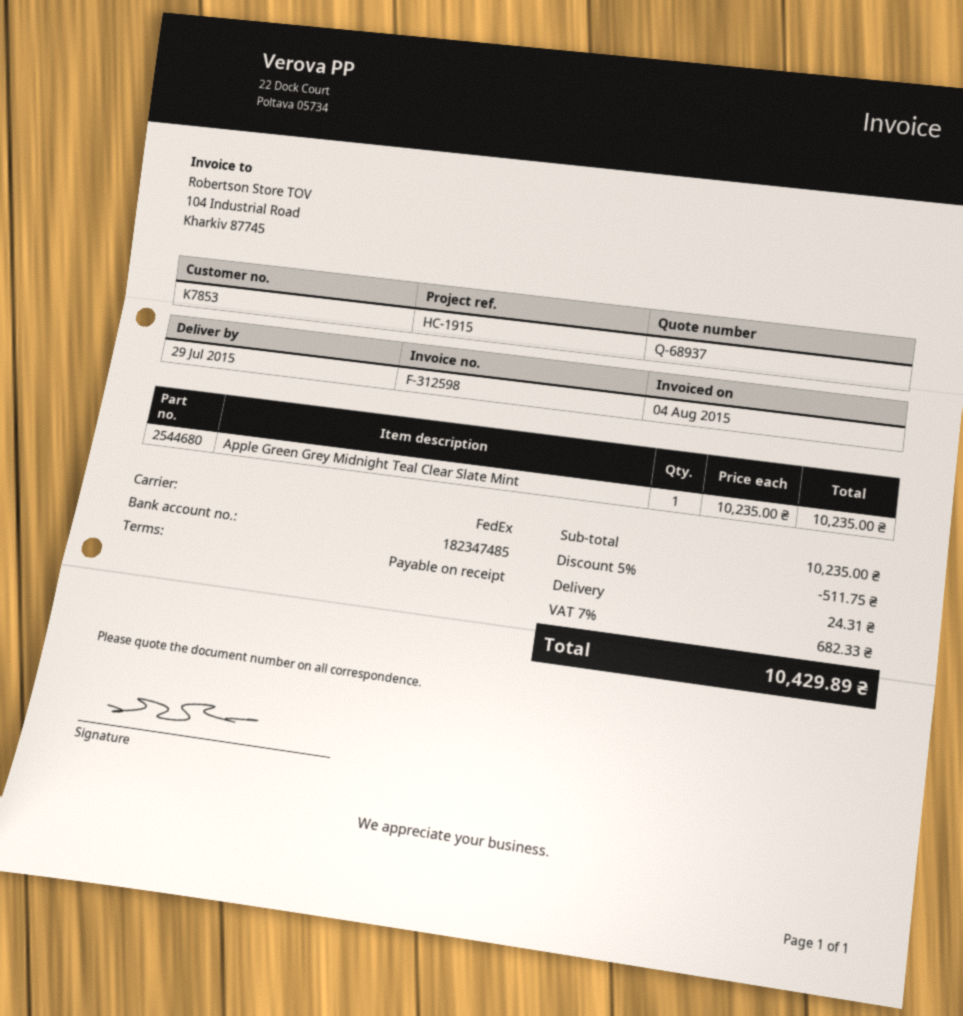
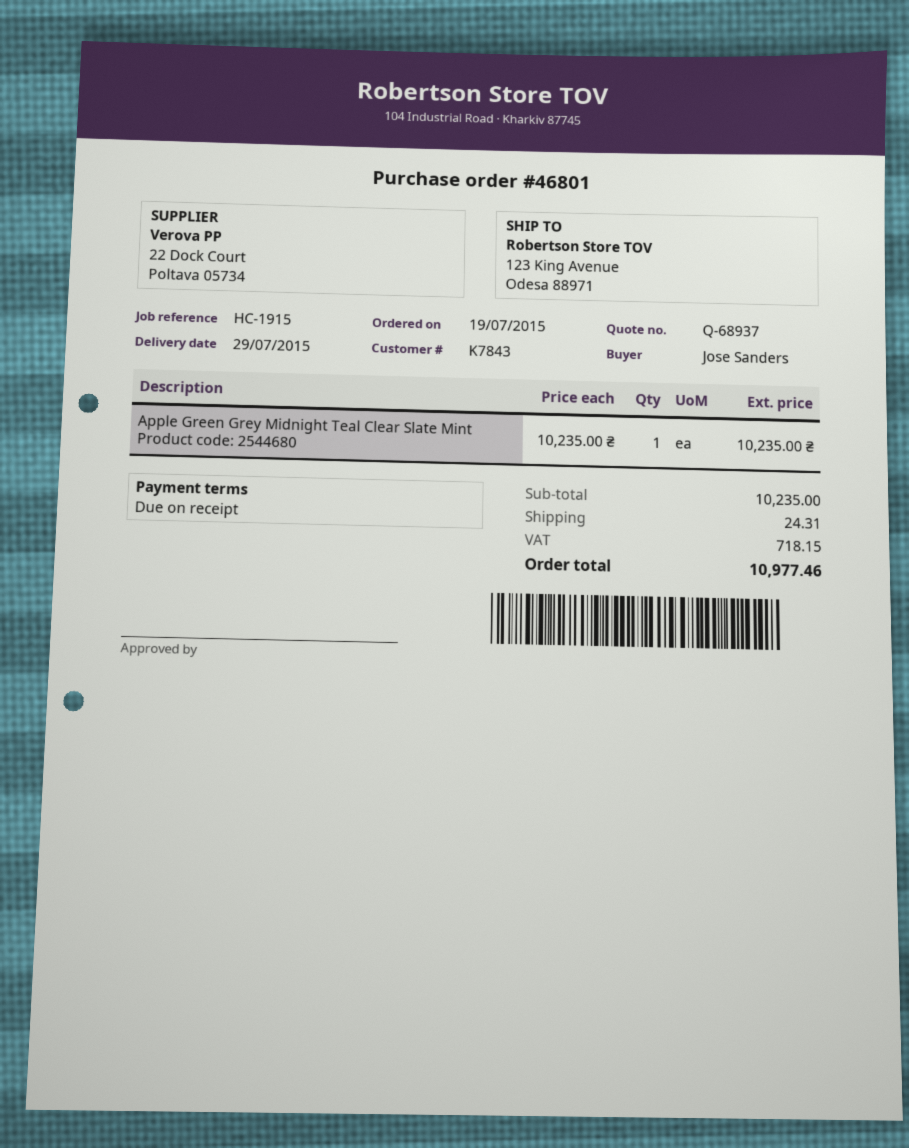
customer number: K7853 -> K7843
discount: 5% = 511.75 -> none
tax: 682.33 -> 718.15
total: 10429.89 -> 10977.46

